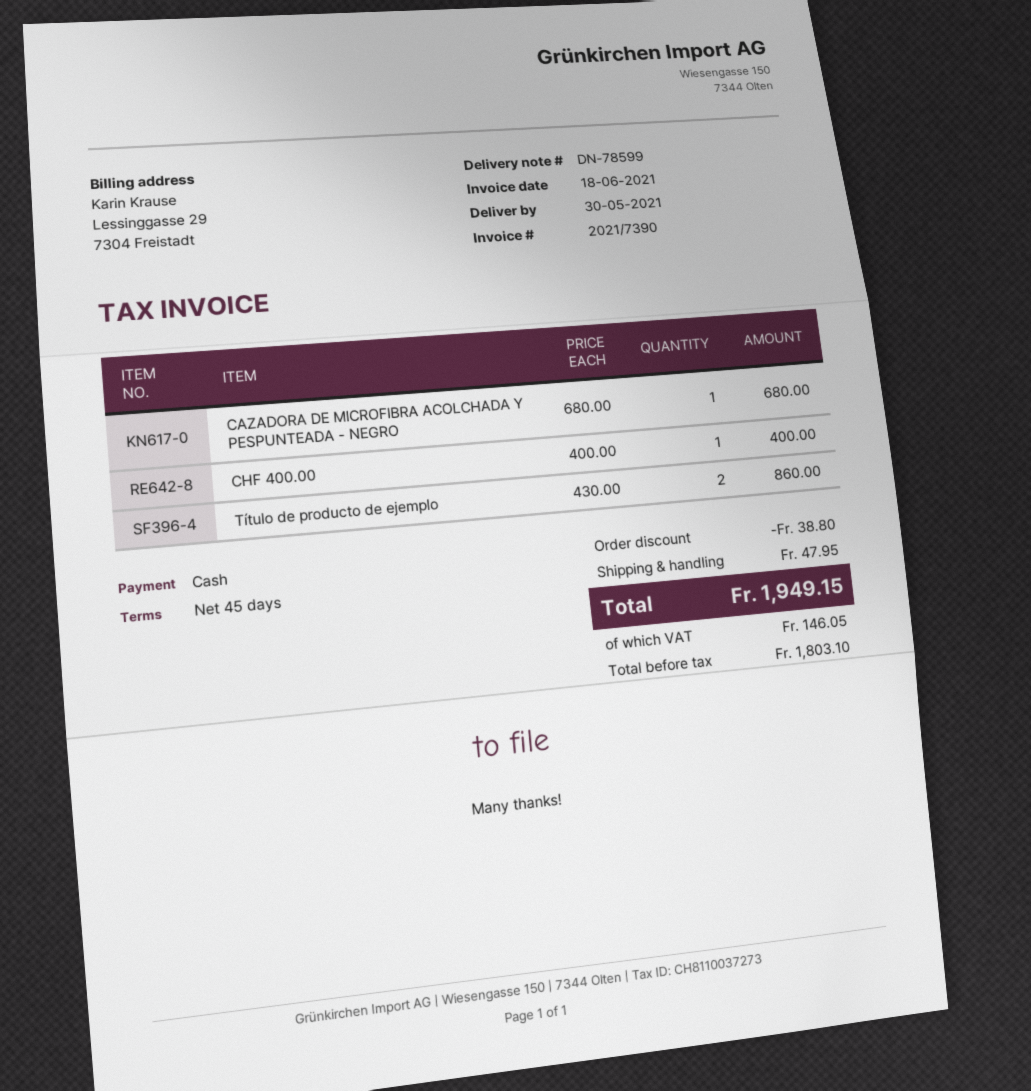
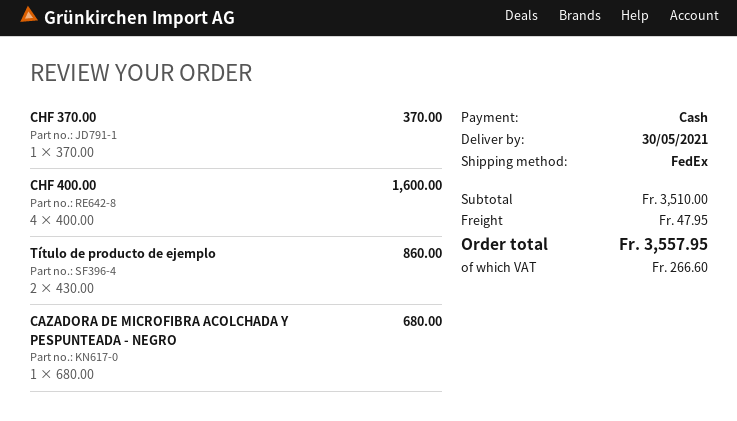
CHF 400.00: 1 x 400.00 = 400.00 -> 4 x 400.00 = 1600.00
CHF 370.00: none -> 1 x 370.00 = 370.00
discount: 38.80 -> none
tax: 146.05 -> 266.60
total: 1949.15 -> 3557.95

